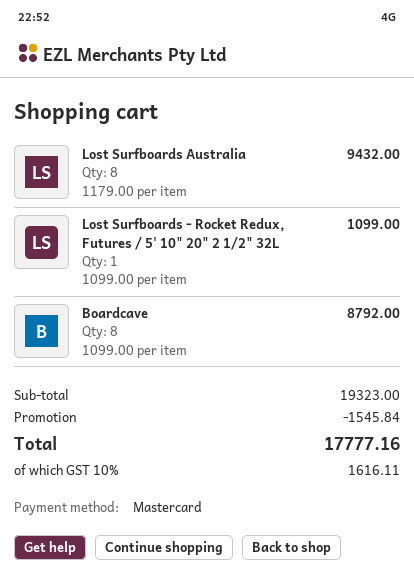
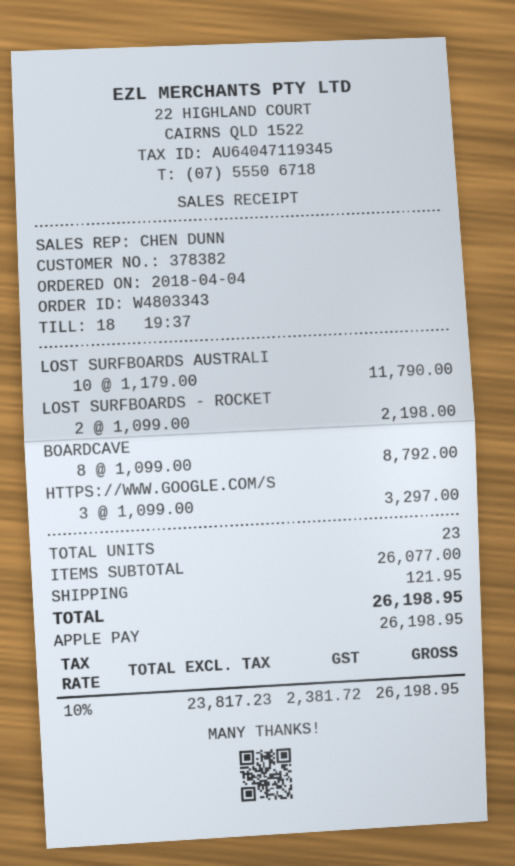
payment method: Mastercard -> Apple Pay
Lost Surfboards Australia: 8 x 1179.00 = 9432.00 -> 10 x 1179.00 = 11790.00
Lost Surfboards - Rocket Redux, Futures / 5' 10" 20" 2 1/2" 32L: 1 x 1099.00 = 1099.00 -> 2 x 1099.00 = 2198.00
HTTPS://WWW.GOOGLE.COM/S: none -> 3 x 1099.00 = 3297.00
subtotal: 19323.00 -> 26077.00
discount: 1545.84 -> none
shipping: none -> 121.95
tax: 10% = 1616.11 -> 10% = 2381.72
total: 17777.16 -> 26198.95

